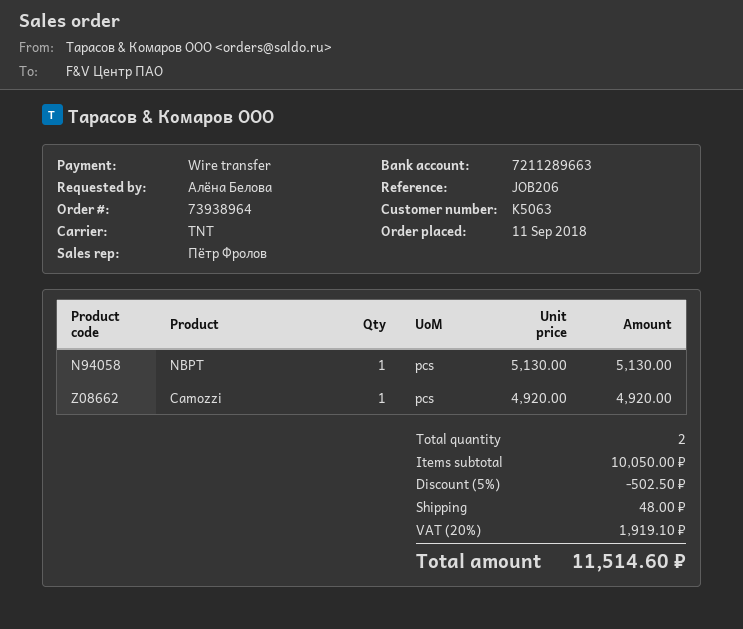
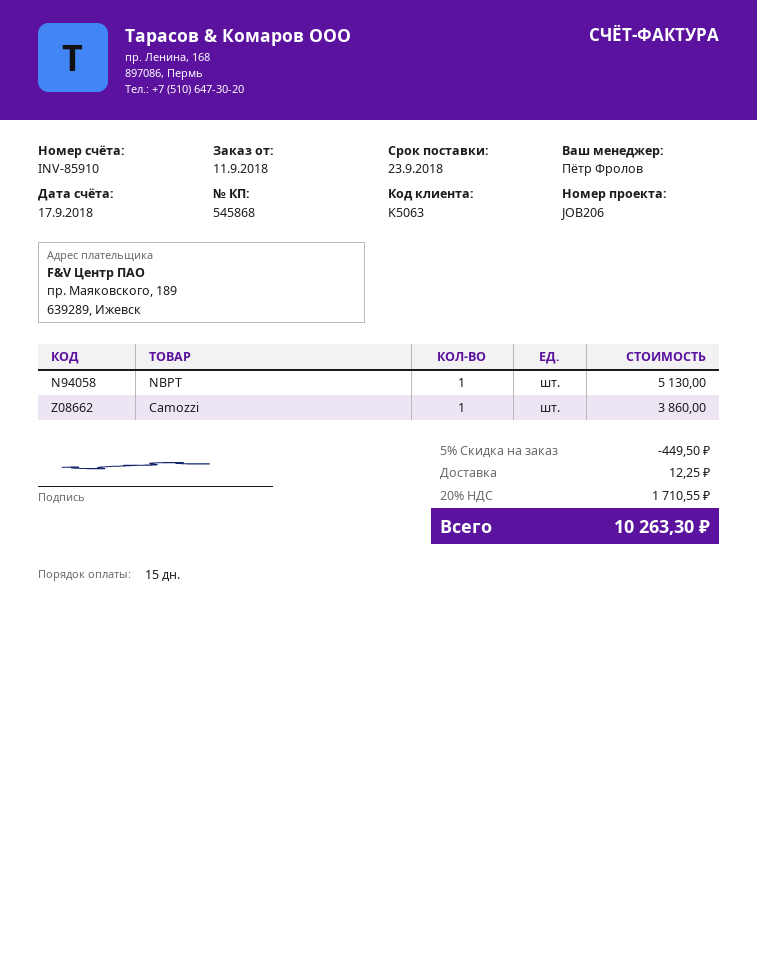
Camozzi: 1 for 4920.00 -> 1 for 3860.00
discount: 5% = 502.50 -> 5% = 449.50
shipping: 48.00 -> 12.25
tax: 20% = 1919.10 -> 20% = 1710.55
total: 11514.60 -> 10263.30

